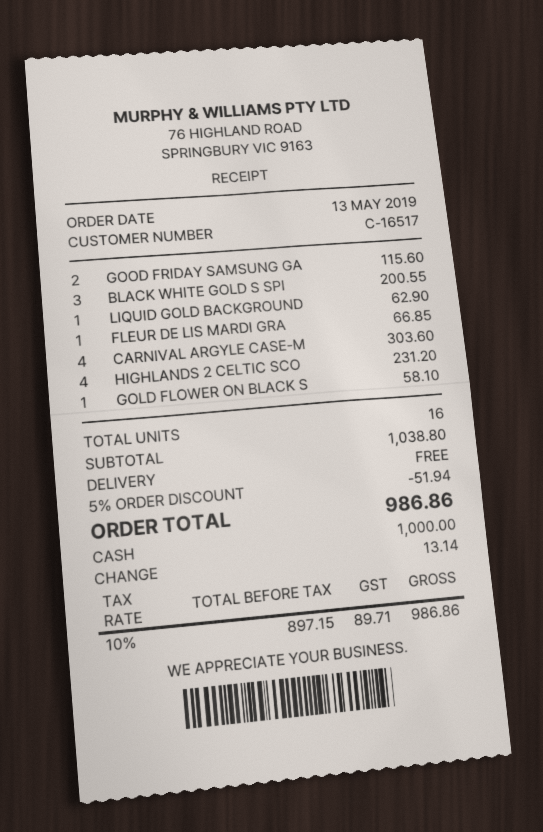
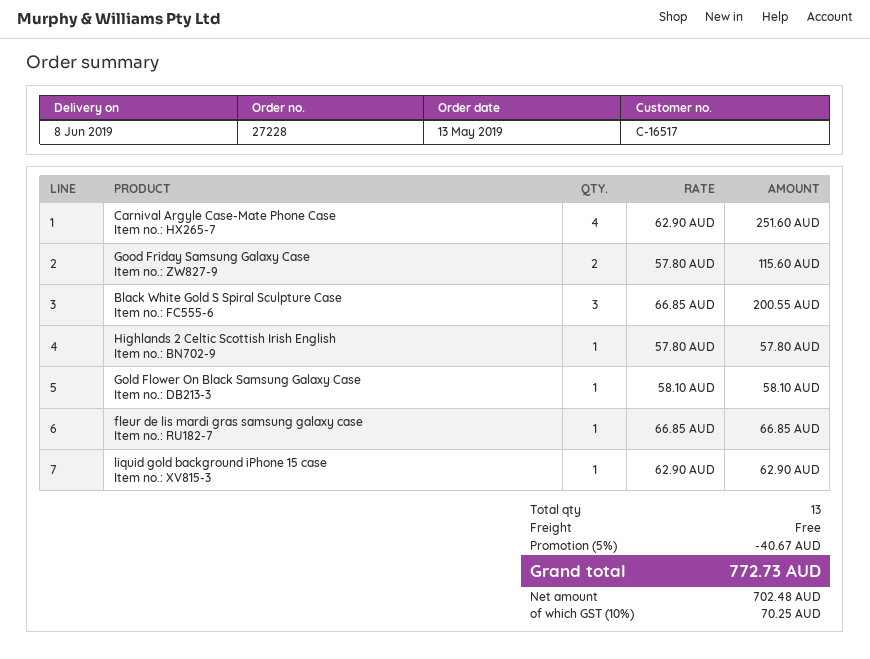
CARNIVAL ARGYLE CASE-M: 4 for 303.60 -> 4 for 251.60
HIGHLANDS 2 CELTIC SCO: 4 for 231.20 -> 1 for 57.80
total quantity: 16 -> 13
discount: 5% = 51.94 -> 5% = 40.67
net: 897.15 -> 702.48
tax: 10% = 89.71 -> 10% = 70.25
total: 986.86 -> 772.73

